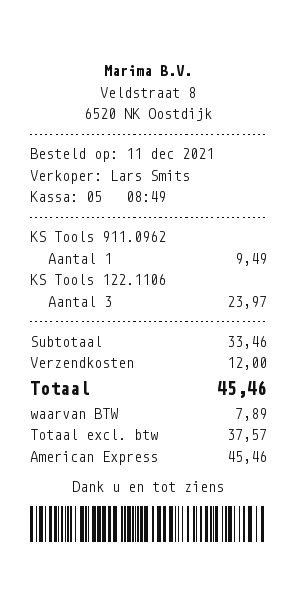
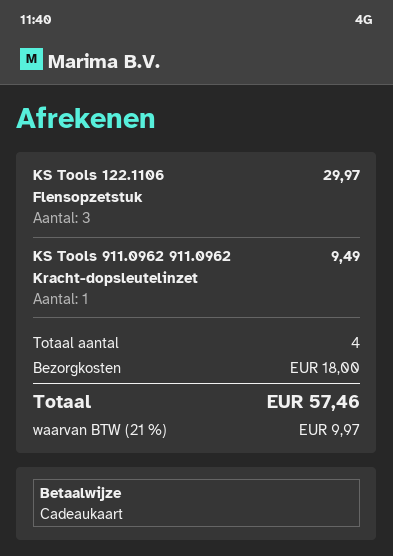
payment method: American Express -> gift card
KS Tools 122.1106: 3 for 23.97 -> 3 for 29.97
shipping: 12.00 -> 18.00
tax: 7.89 -> 9.97
total: 45.46 -> 57.46

